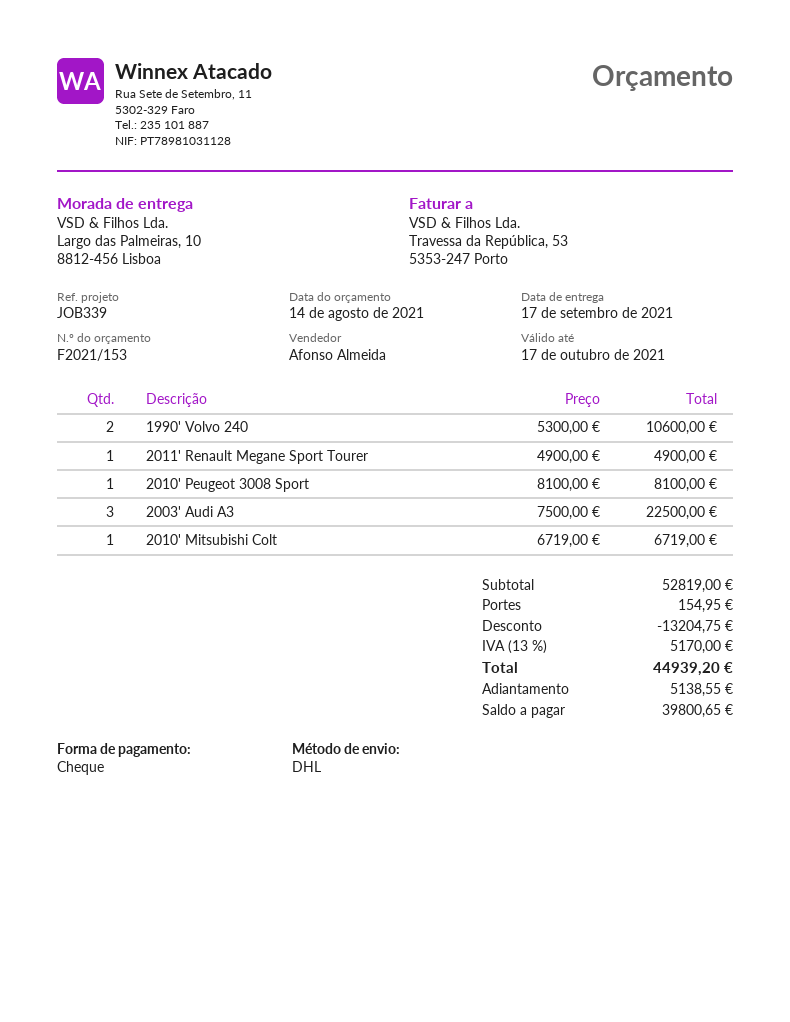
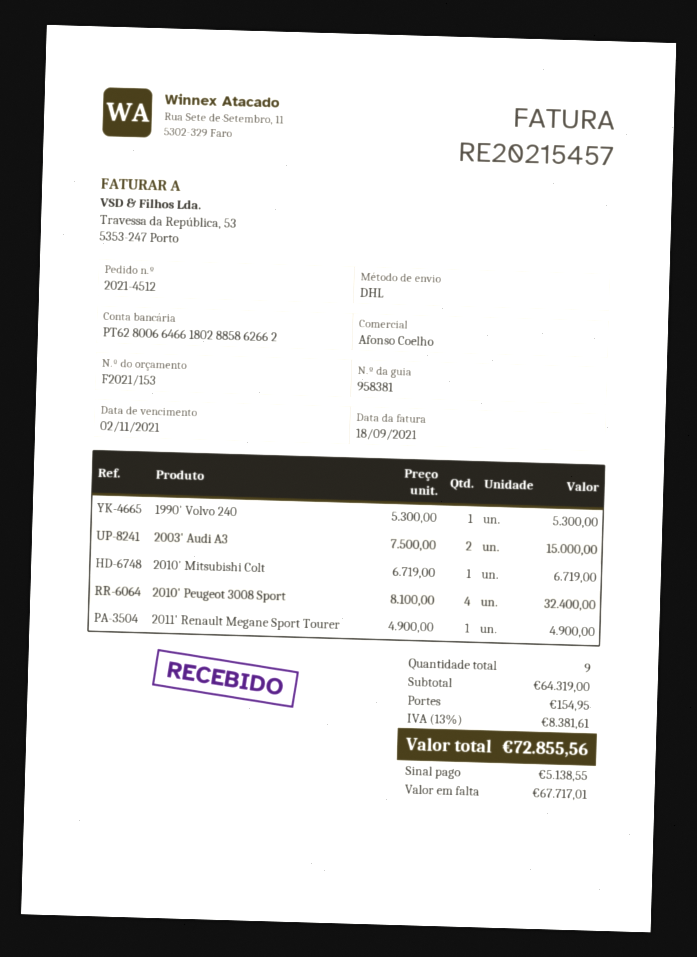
sales rep: Afonso Almeida -> Afonso Coelho
1990' Volvo 240: 2 x 5300.00 = 10600.00 -> 1 x 5300.00 = 5300.00
2010' Peugeot 3008 Sport: 1 x 8100.00 = 8100.00 -> 4 x 8100.00 = 32400.00
2003' Audi A3: 3 x 7500.00 = 22500.00 -> 2 x 7500.00 = 15000.00
subtotal: 52819.00 -> 64319.00
discount: 13204.75 -> none
tax: 13% = 5170.00 -> 13% = 8381.61
total: 44939.20 -> 72855.56
balance: 39800.65 -> 67717.01

